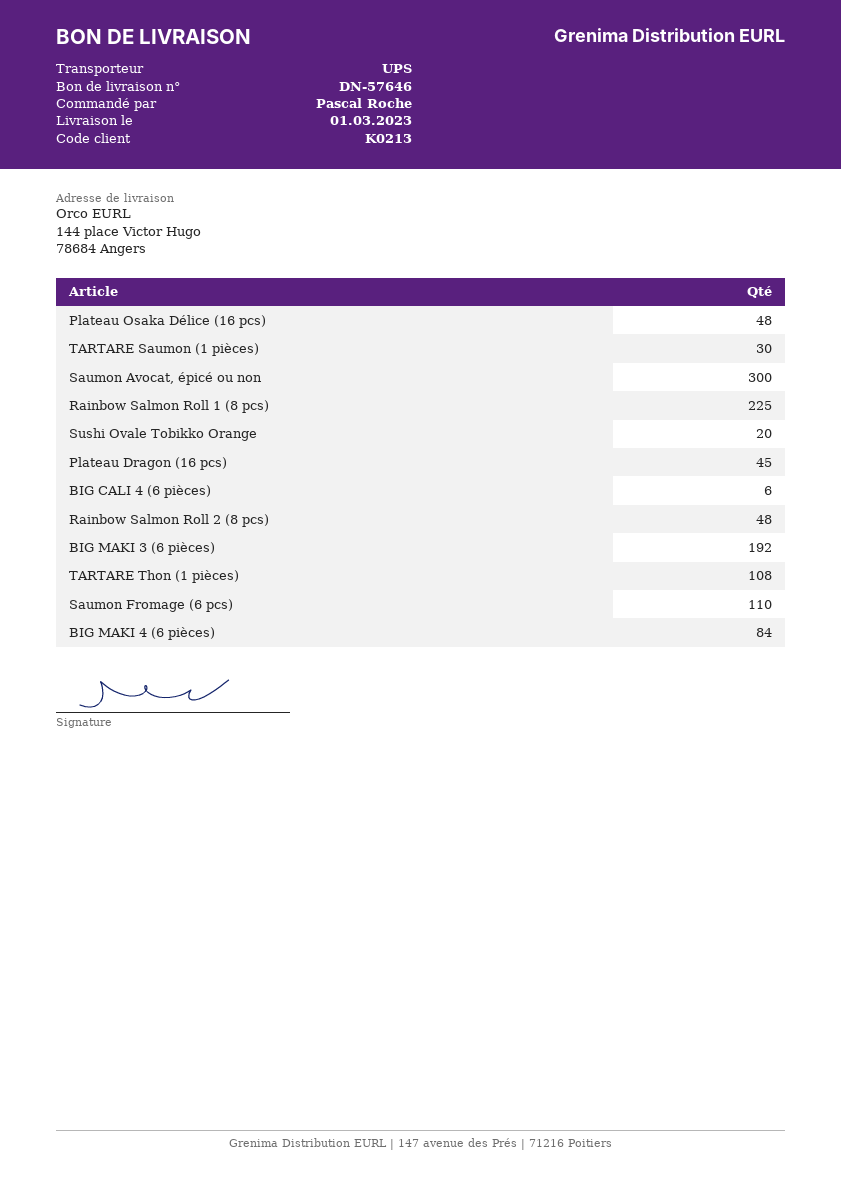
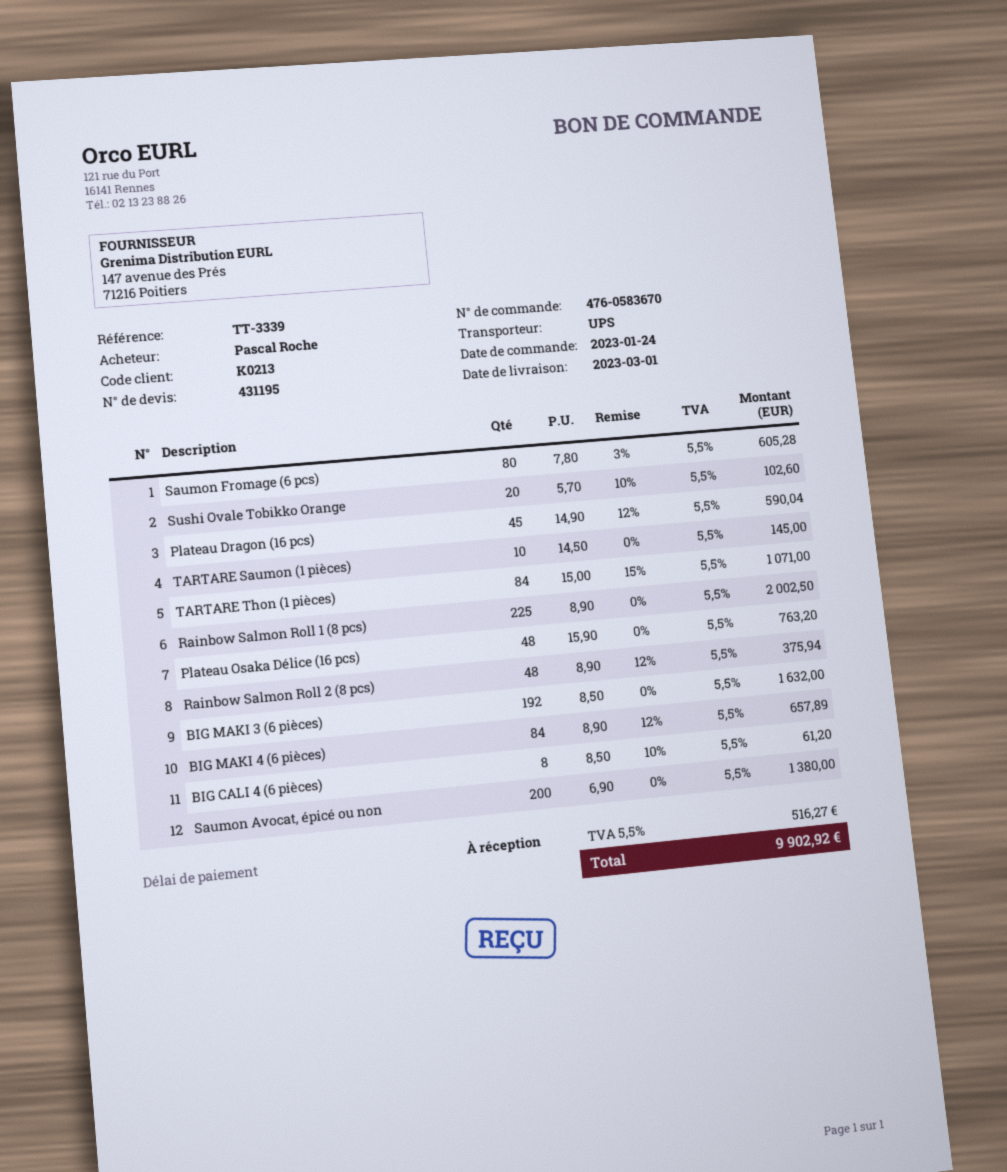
TARTARE Saumon (1 pièces): 30 -> 10
Saumon Avocat, épicé ou non: 300 -> 200
BIG CALI 4 (6 pièces): 6 -> 8
TARTARE Thon (1 pièces): 108 -> 84
Saumon Fromage (6 pcs): 110 -> 80

